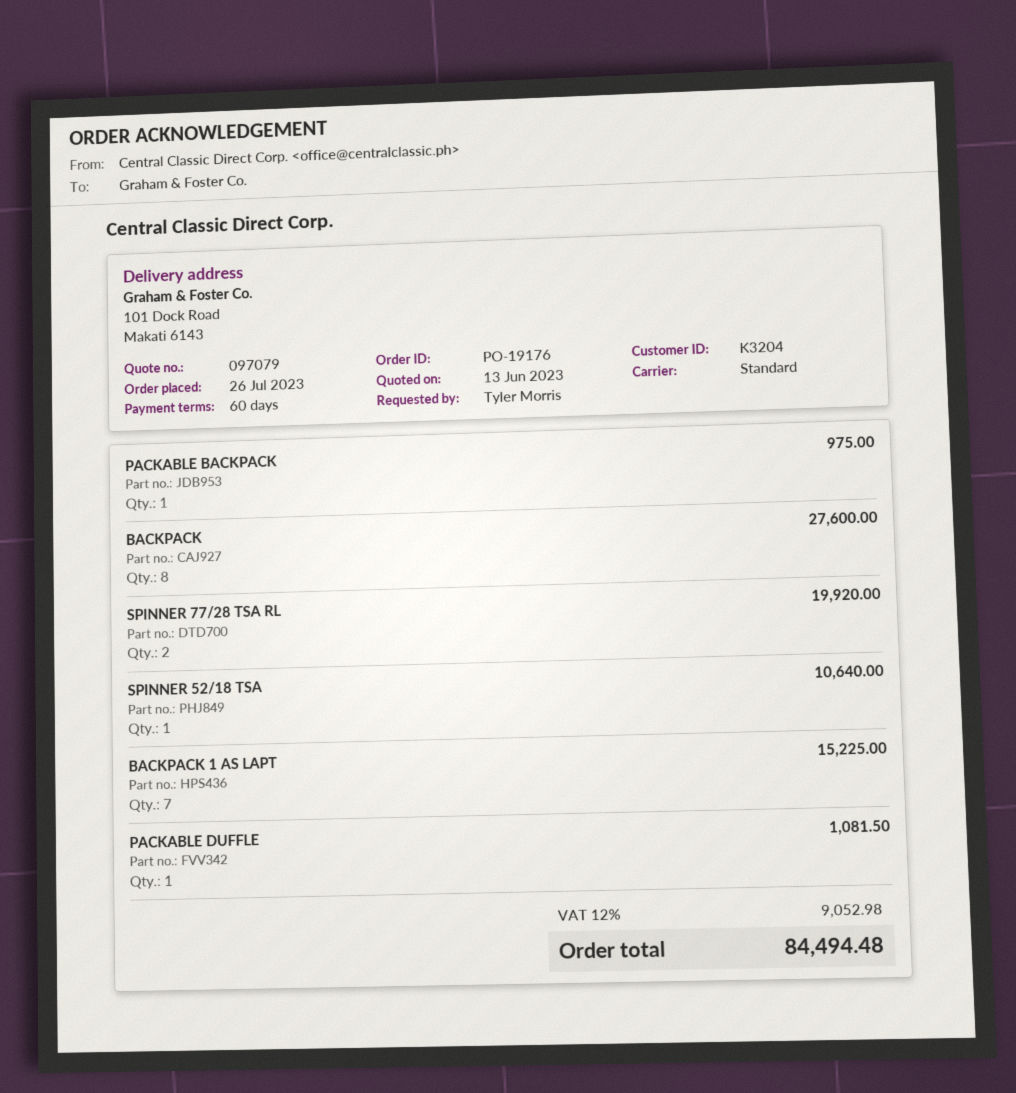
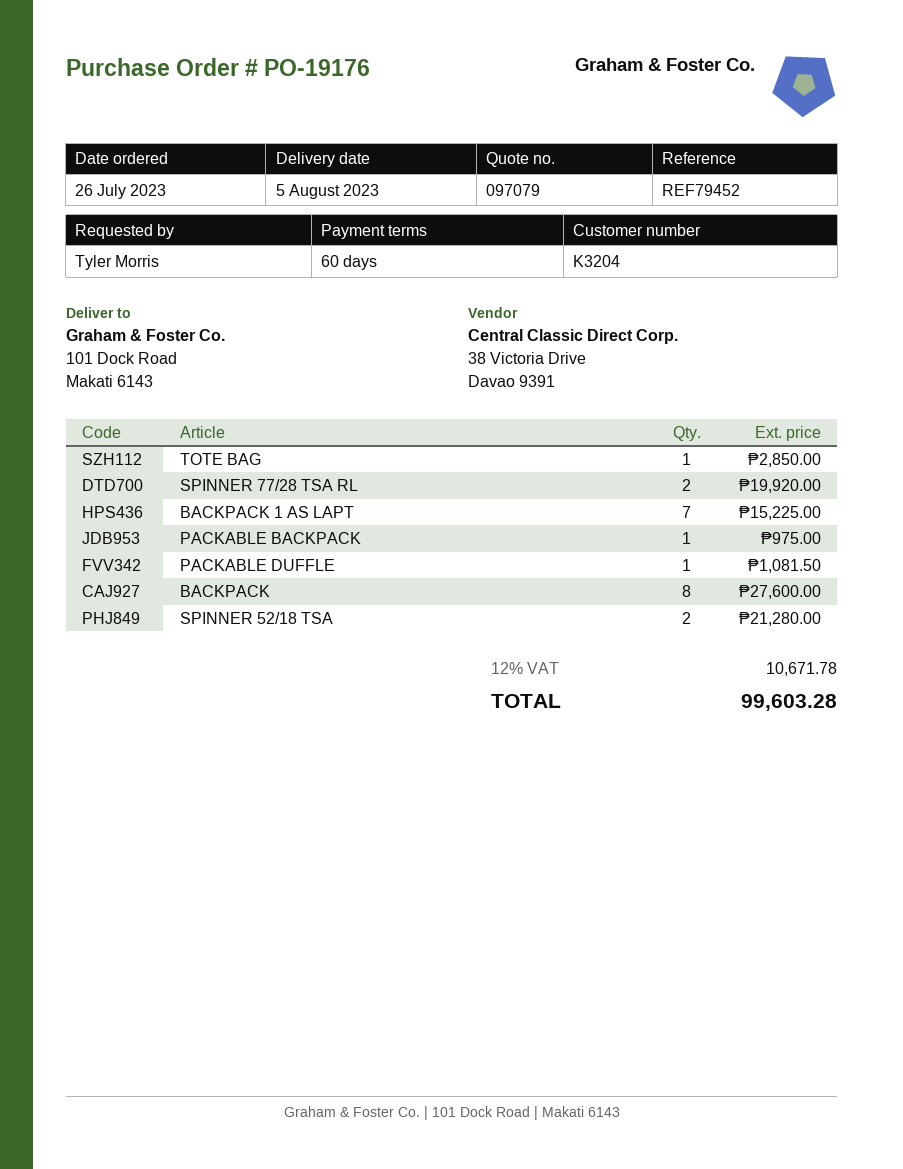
SPINNER 52/18 TSA: 1 for 10640.00 -> 2 for 21280.00
TOTE BAG: none -> 1 for 2850.00
tax: 12% = 9052.98 -> 12% = 10671.78
total: 84494.48 -> 99603.28

